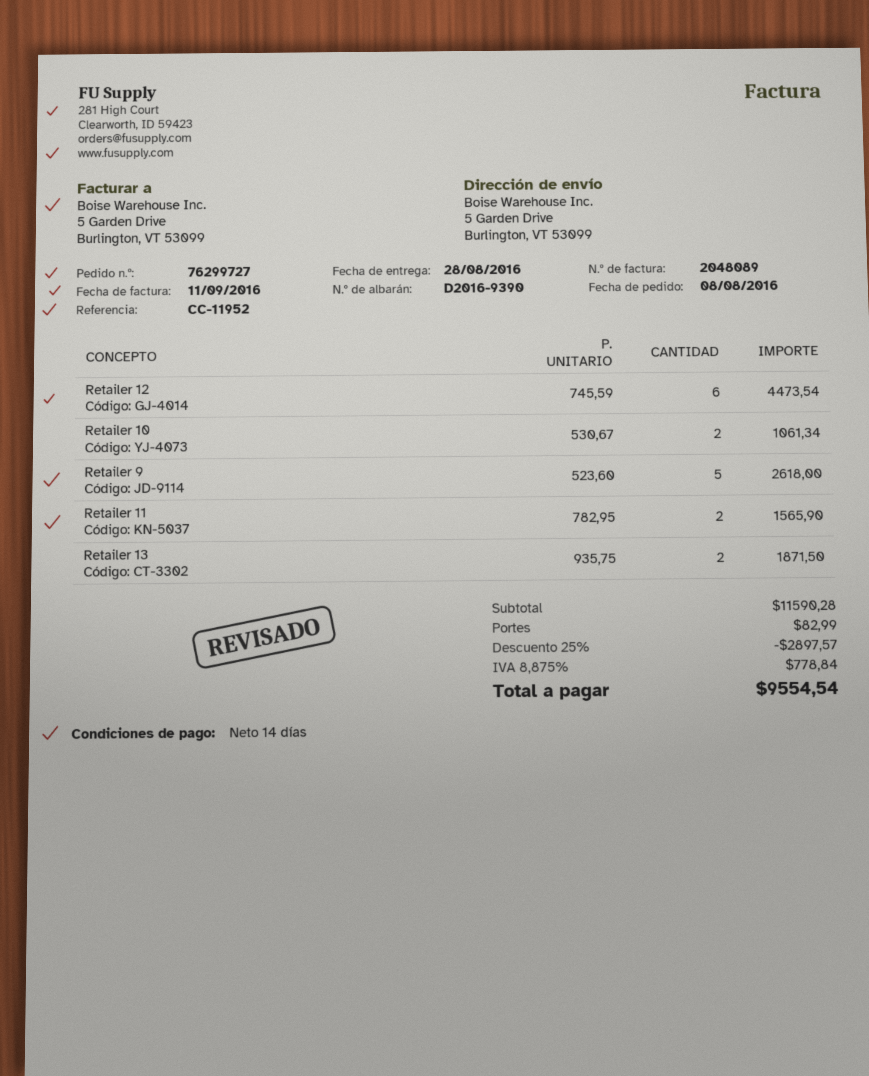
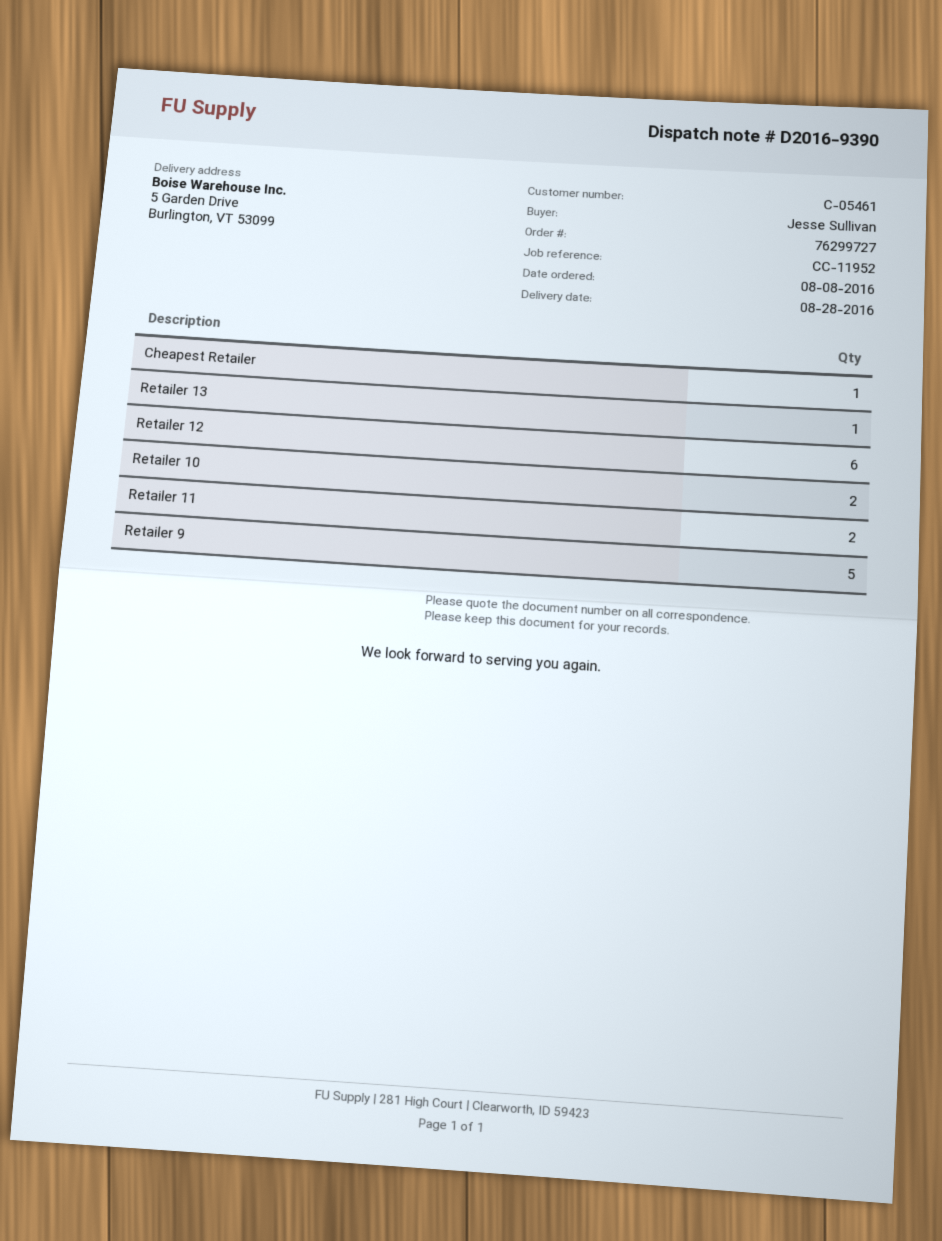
Retailer 13: 2 -> 1
Cheapest Retailer: none -> 1

